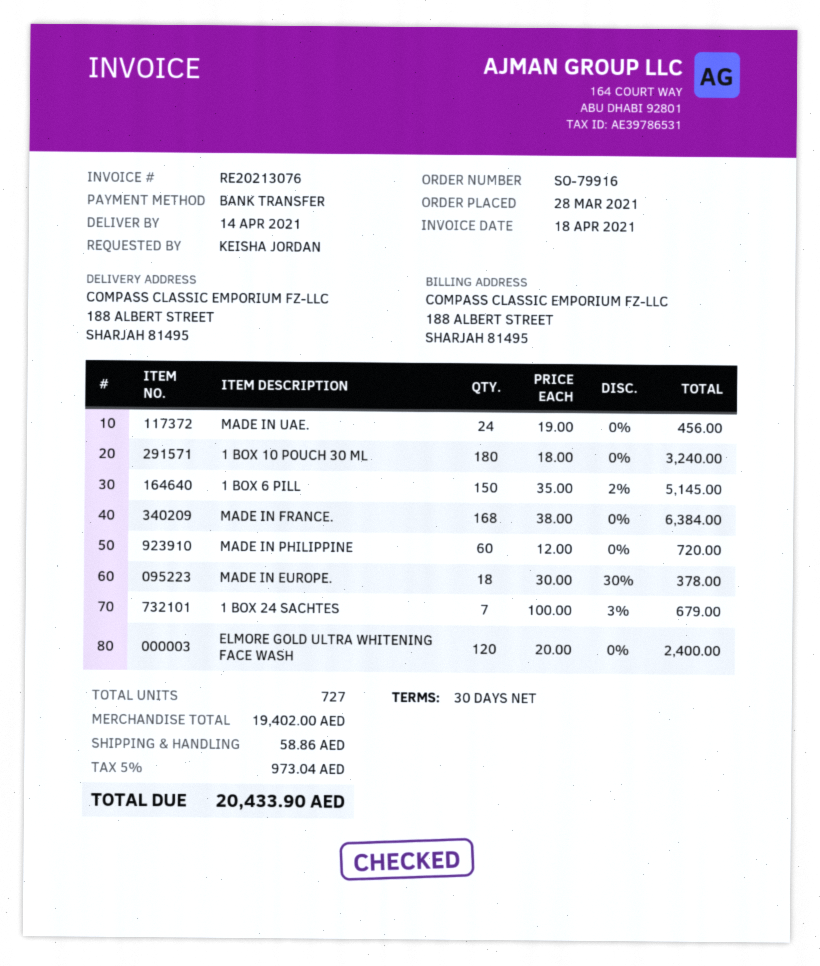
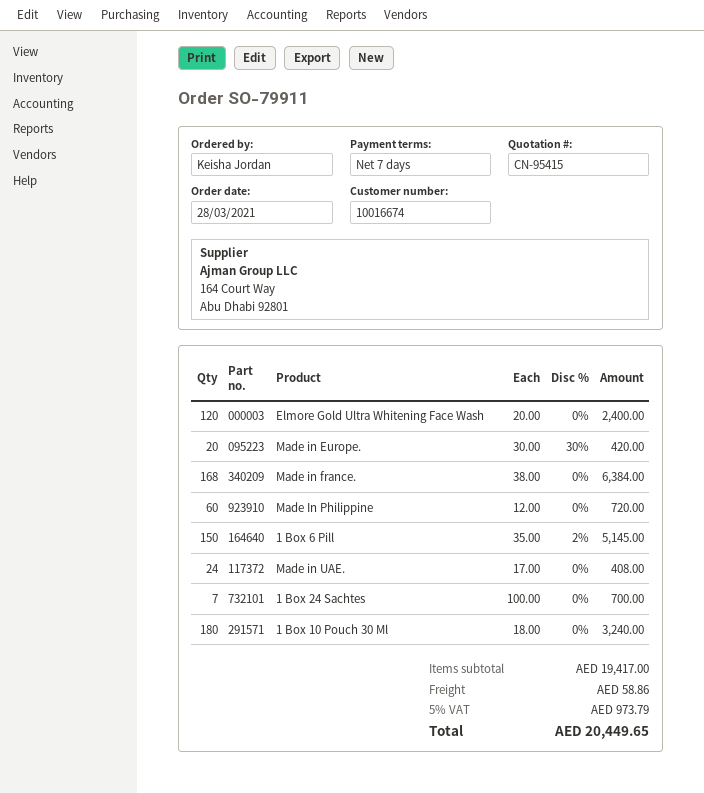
order number: SO-79916 -> SO-79911
payment terms: 30 days -> 7 days
MADE IN UAE.: 24 x 19.00 = 456.00 -> 24 x 17.00 = 408.00
MADE IN EUROPE.: 18 x 30.00 - 30% = 378.00 -> 20 x 30.00 - 30% = 420.00
1 BOX 24 SACHTES: 7 x 100.00 - 3% = 679.00 -> 7 x 100.00 = 700.00
subtotal: 19402.00 -> 19417.00
tax: 5% = 973.04 -> 5% = 973.79
total: 20433.90 -> 20449.65

